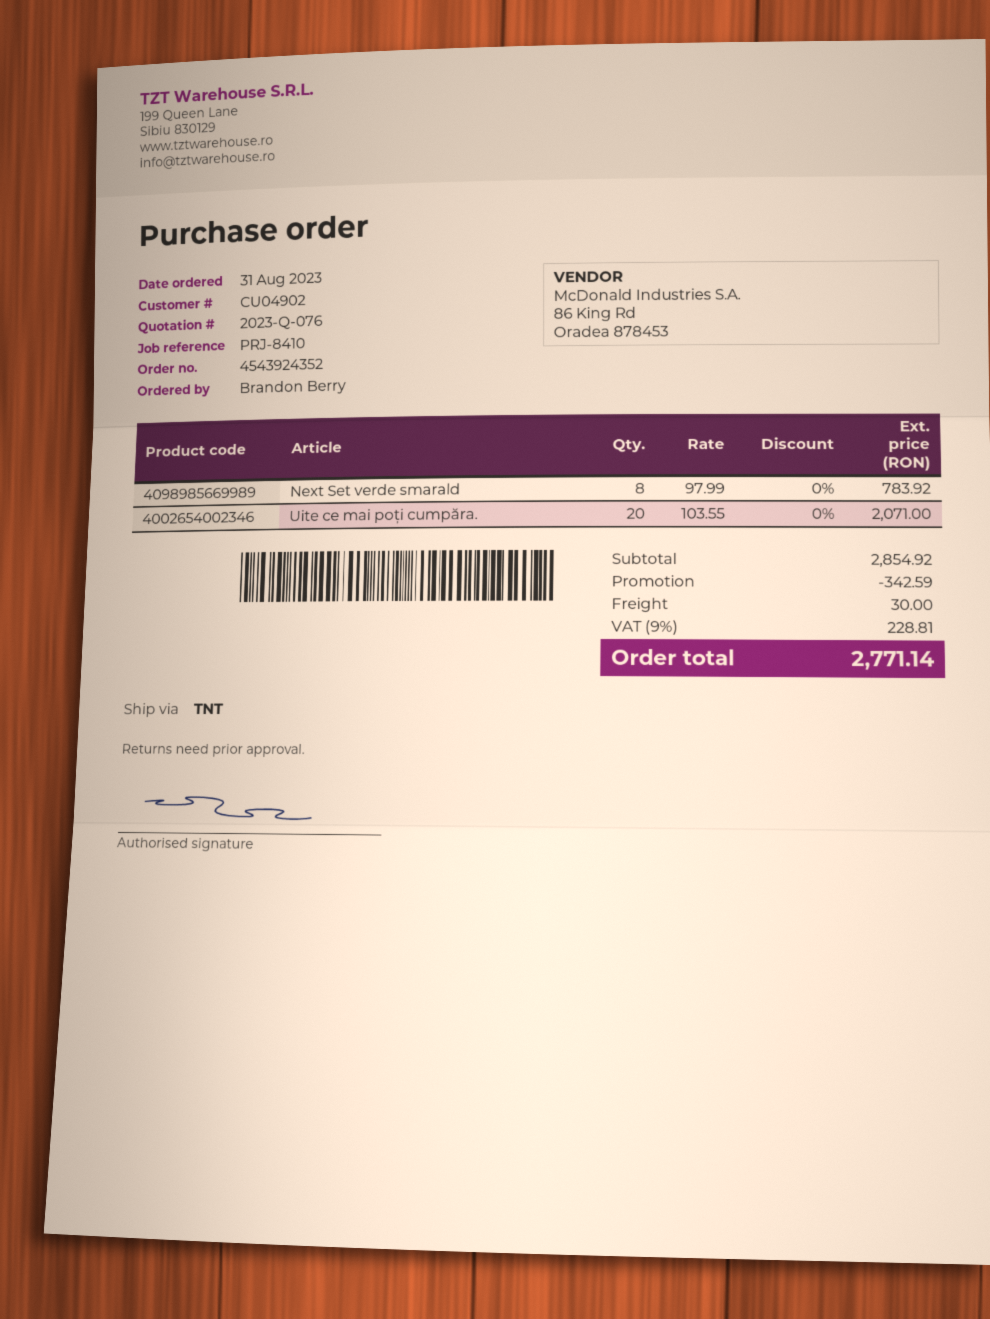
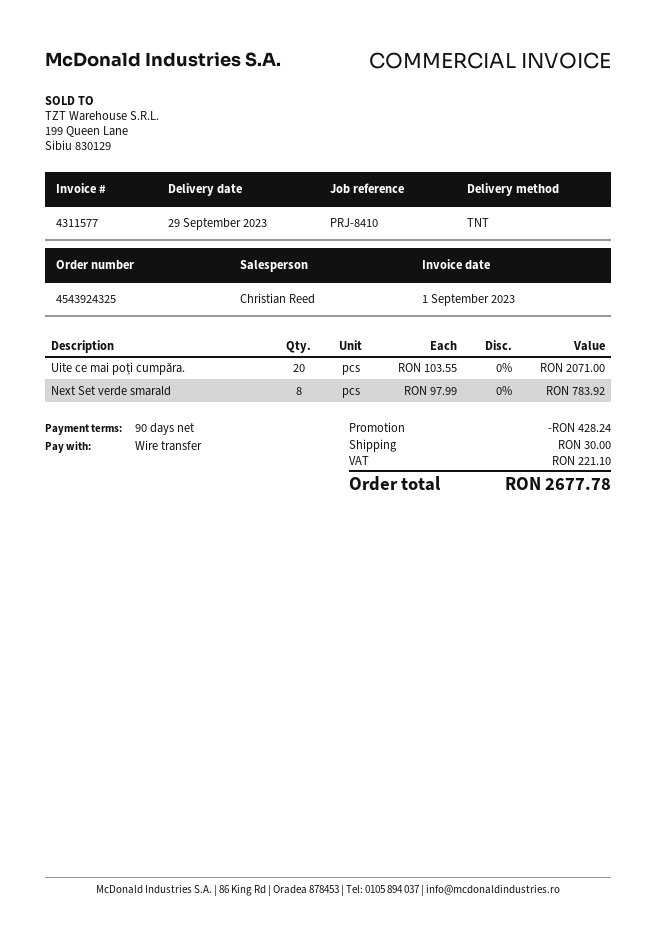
order number: 4543924352 -> 4543924325
discount: 342.59 -> 428.24
tax: 228.81 -> 221.10
total: 2771.14 -> 2677.78

